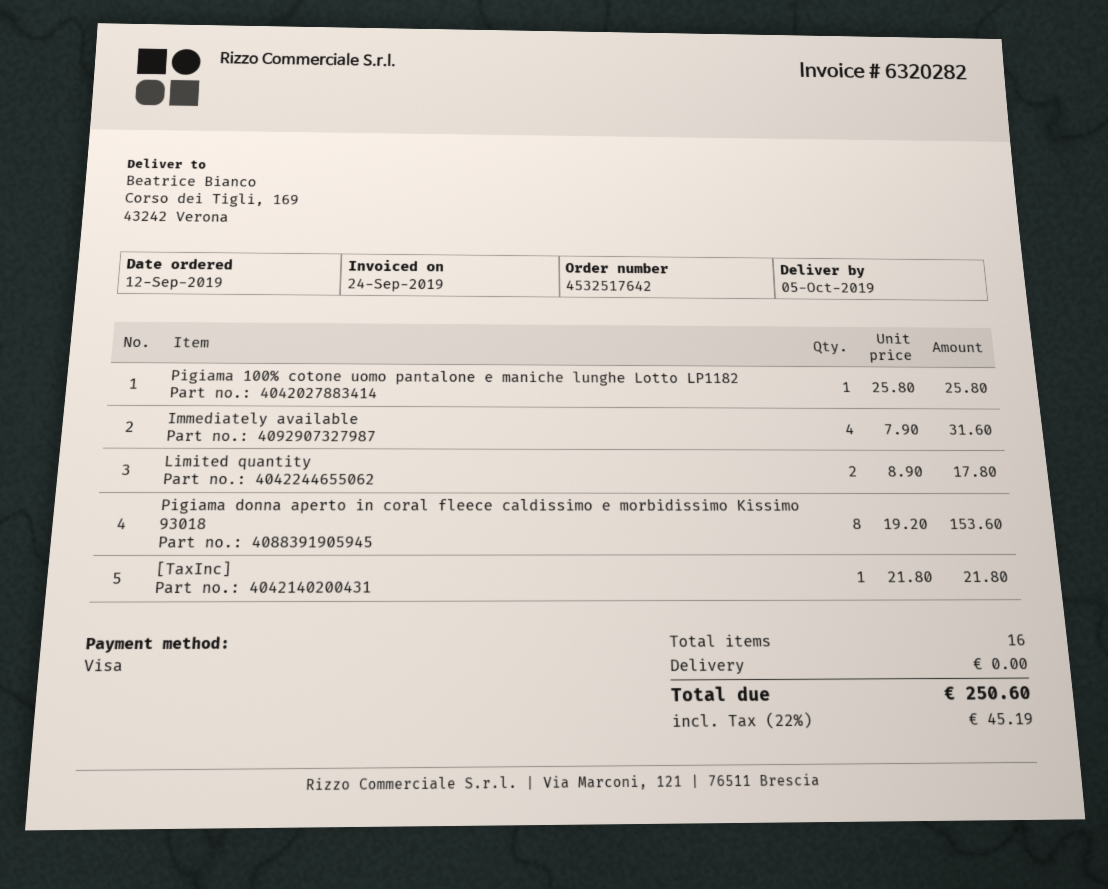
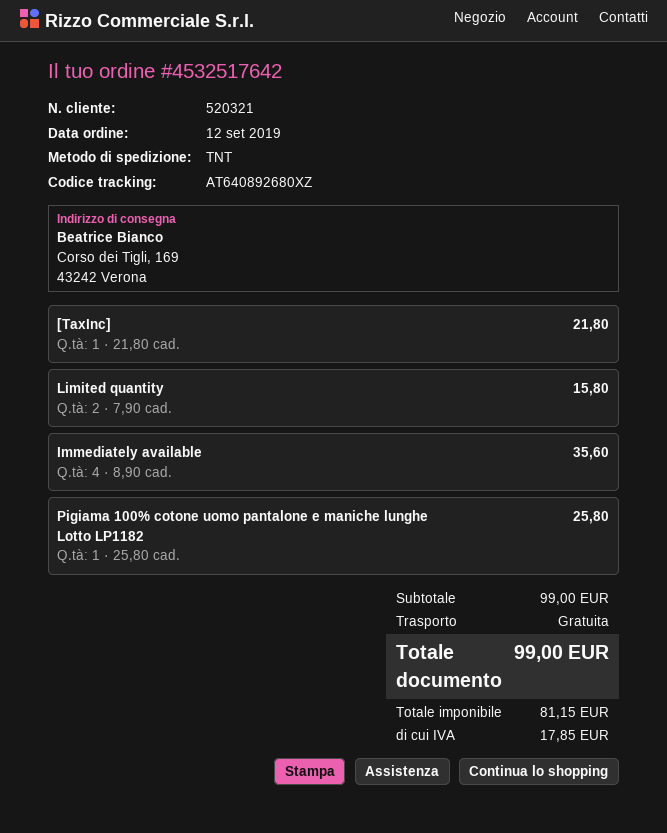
Immediately available: 4 x 7.90 = 31.60 -> 4 x 8.90 = 35.60
Limited quantity: 2 x 8.90 = 17.80 -> 2 x 7.90 = 15.80
Pigiama donna aperto in coral fleece caldissimo e morbidissimo Kissimo 93018: 8 x 19.20 = 153.60 -> none
tax: 45.19 -> 17.85
total: 250.60 -> 99.00

